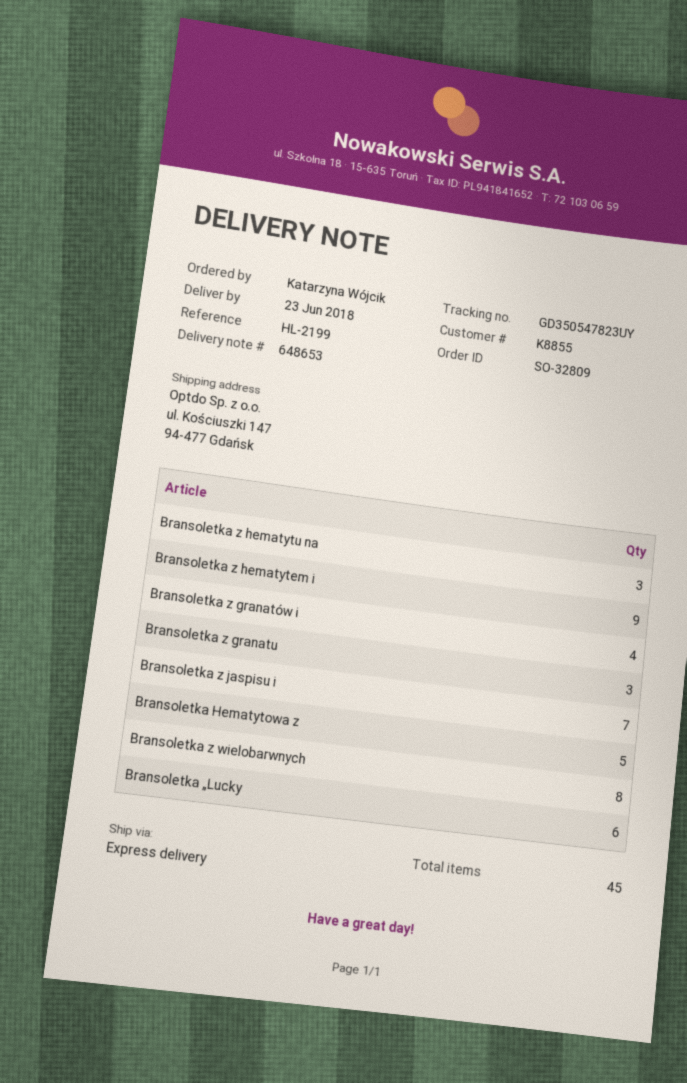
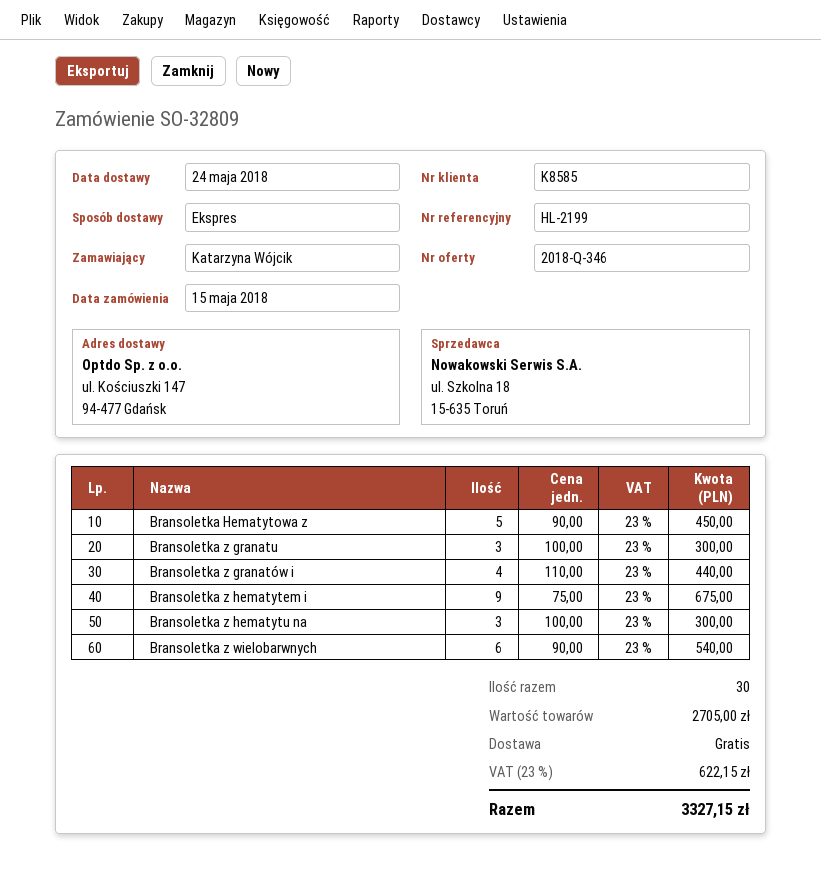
delivery date: 2018-06-23 -> 2018-05-24
customer number: K8855 -> K8585
Bransoletka z jaspisu i: 7 -> none
Bransoletka z wielobarwnych: 8 -> 6
Bransoletka „Lucky: 6 -> none
total quantity: 45 -> 30

